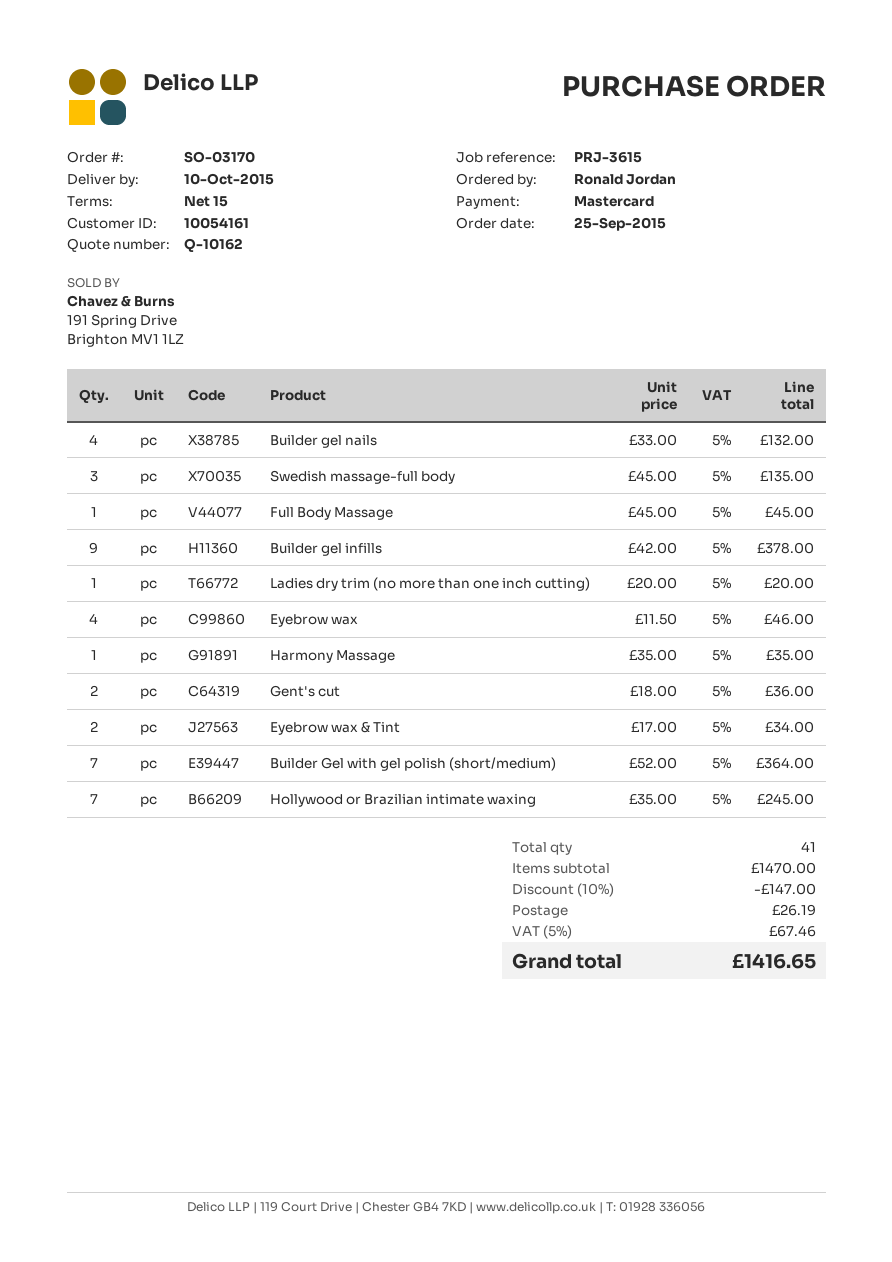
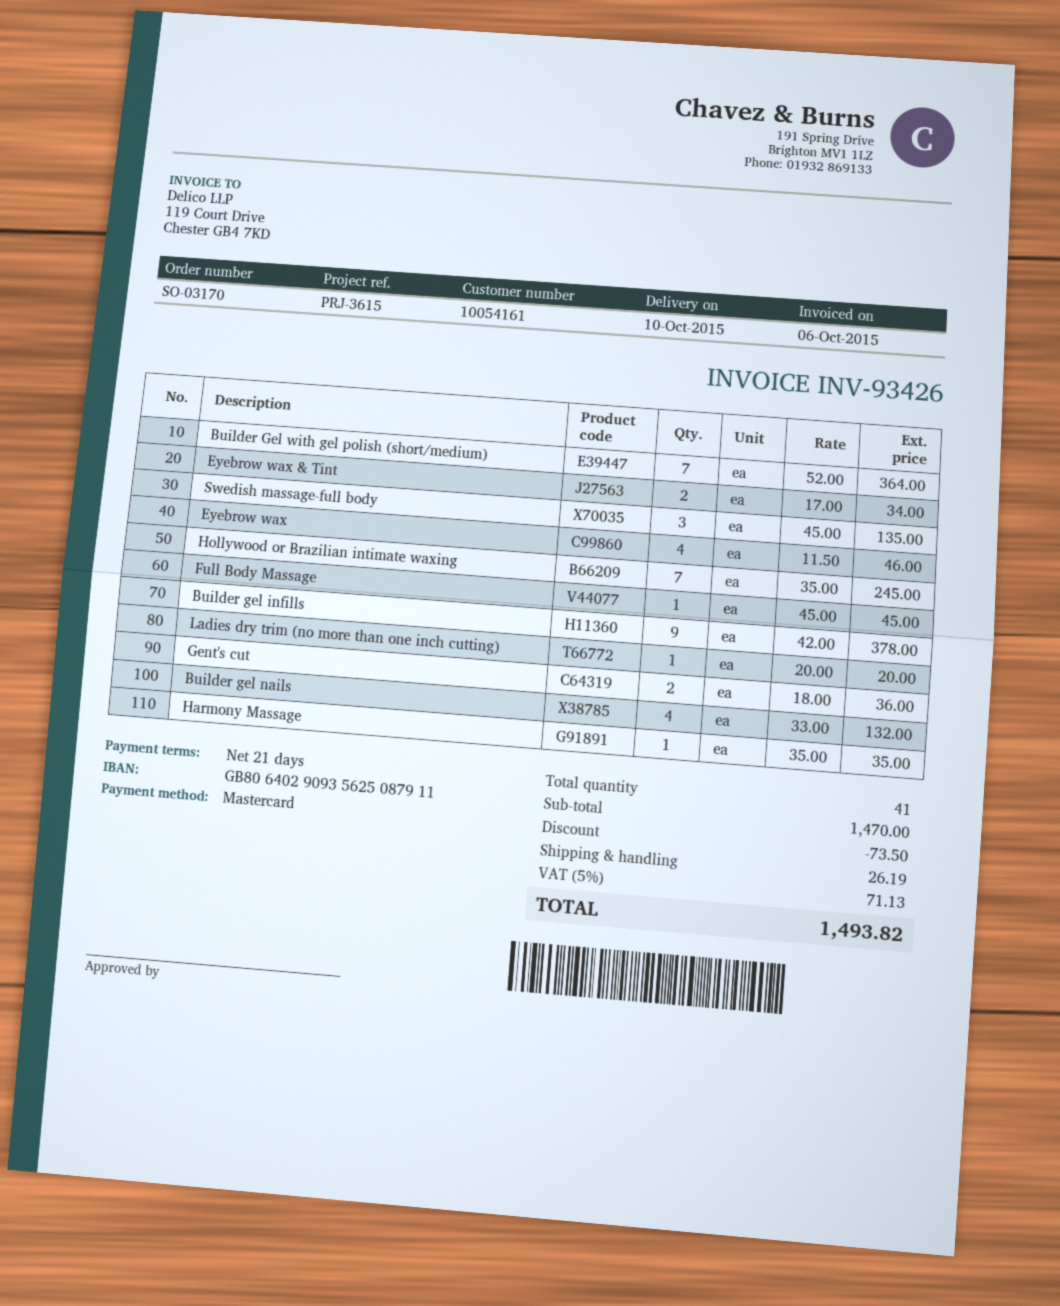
payment terms: 15 days -> 21 days
discount: 147.00 -> 73.50
tax: 5% = 67.46 -> 5% = 71.13
total: 1416.65 -> 1493.82

